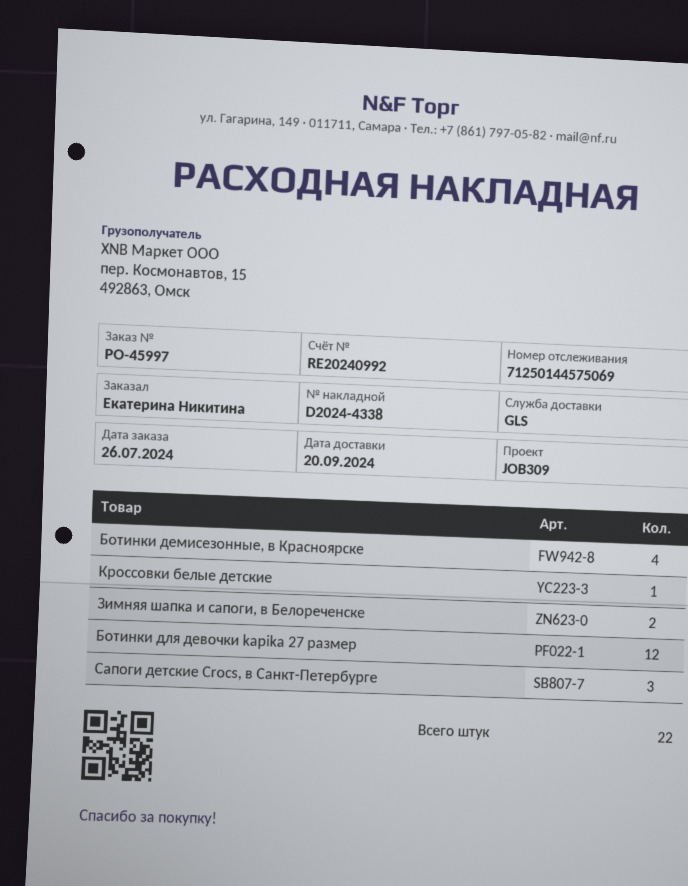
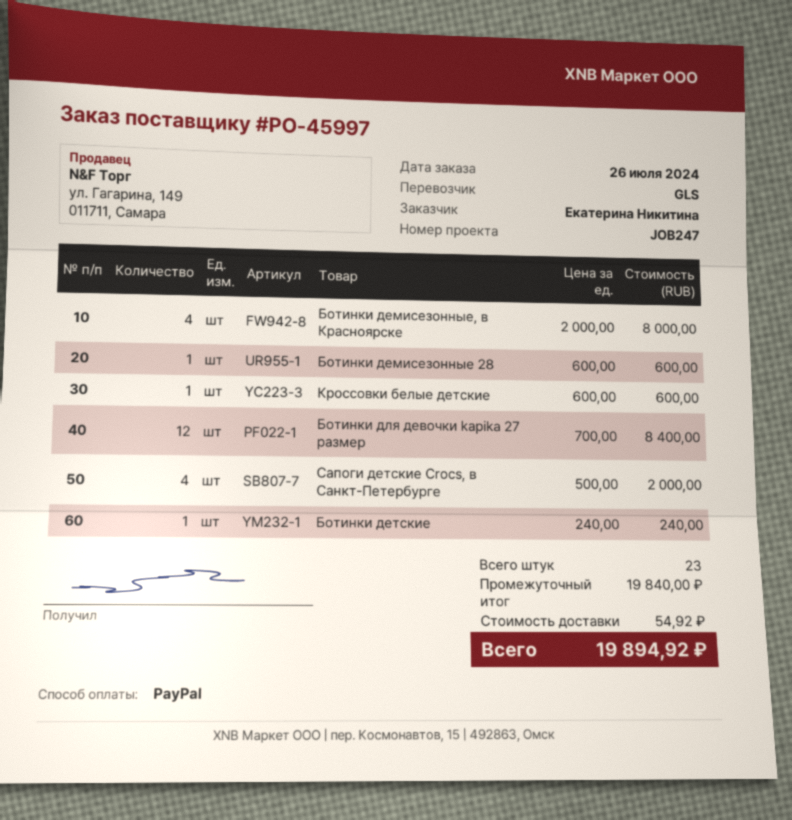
reference: JOB309 -> JOB247
Зимняя шапка и сапоги, в Белореченске: 2 -> none
Сапоги детские Crocs, в Санкт-Петербурге: 3 -> 4
Ботинки демисезонные 28: none -> 1
Ботинки детские: none -> 1
total quantity: 22 -> 23

